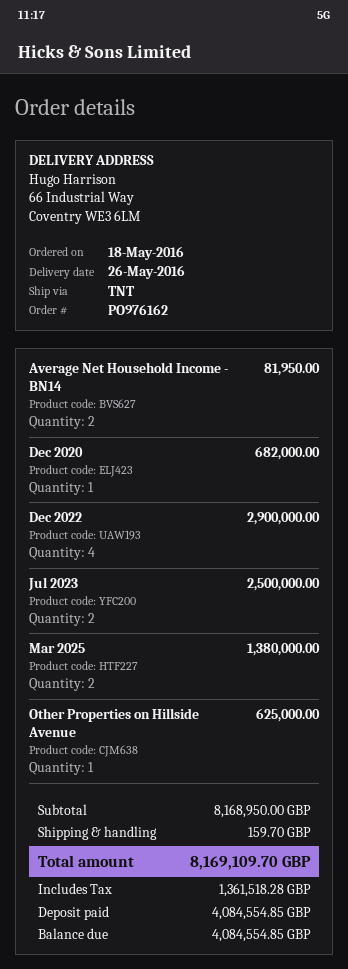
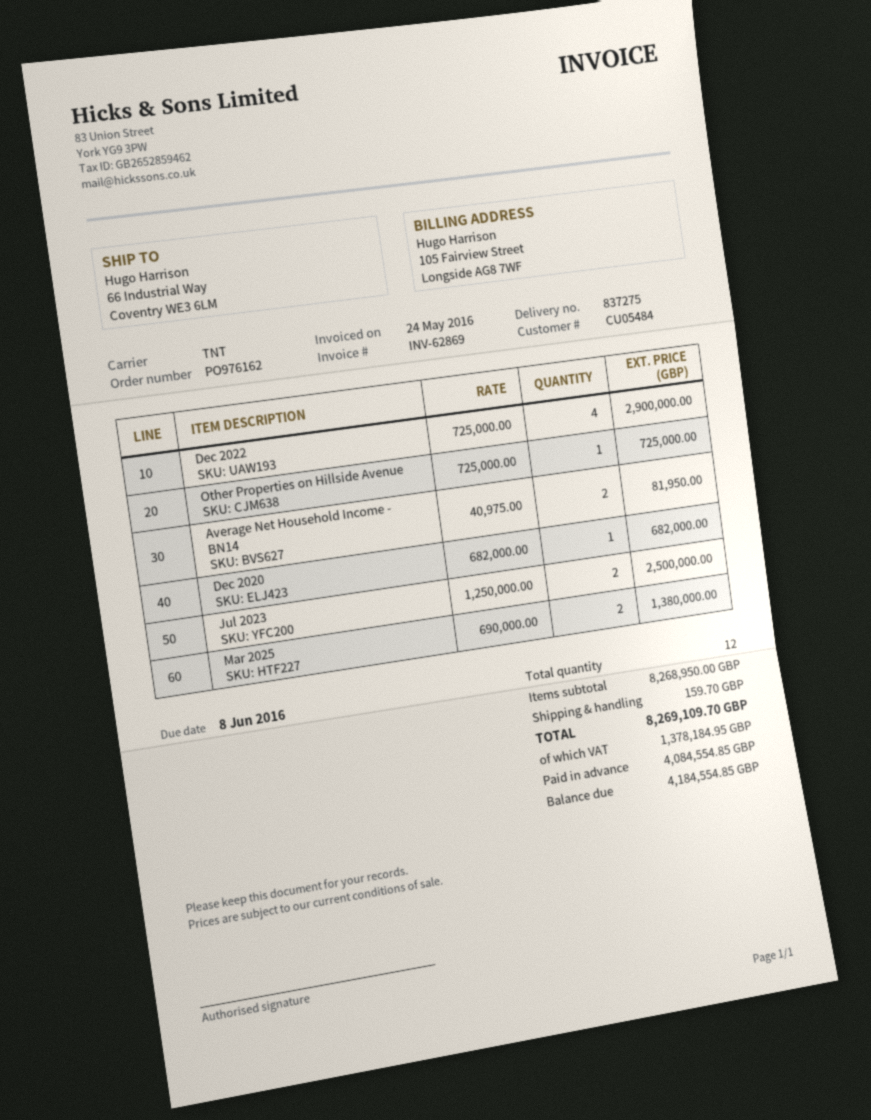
Other Properties on Hillside Avenue: 1 for 625000.00 -> 1 for 725000.00
subtotal: 8168950.00 -> 8268950.00
tax: 1361518.28 -> 1378184.95
total: 8169109.70 -> 8269109.70
balance: 4084554.85 -> 4184554.85

